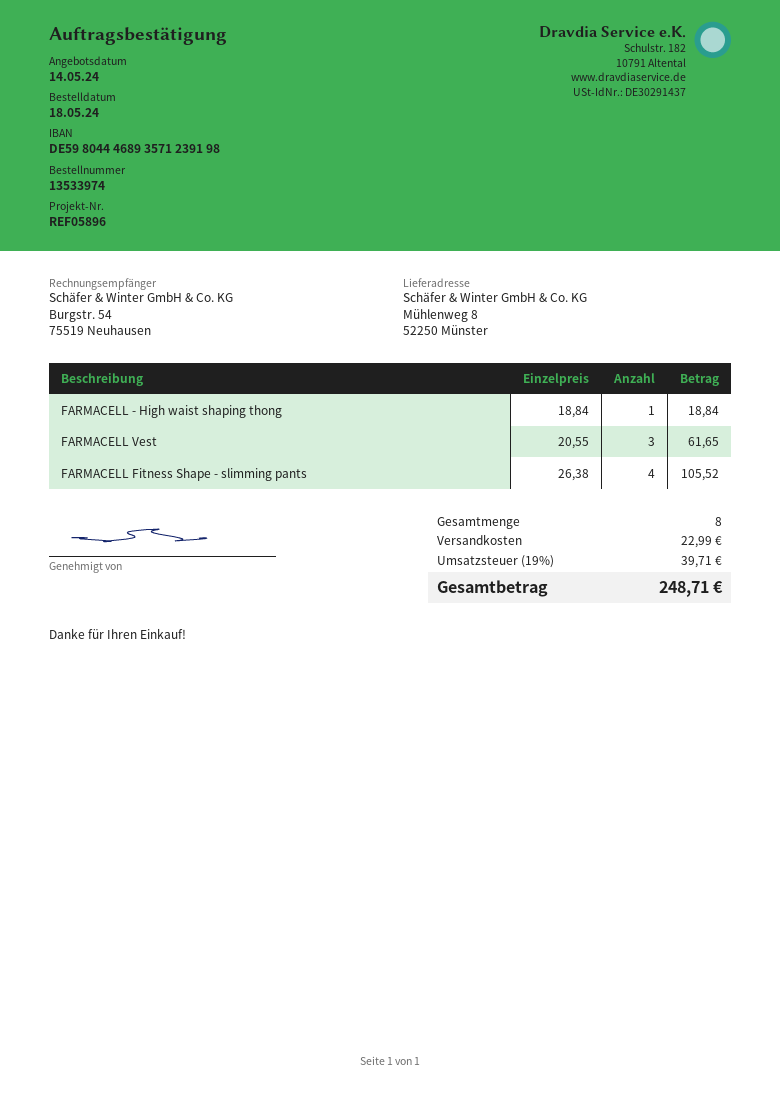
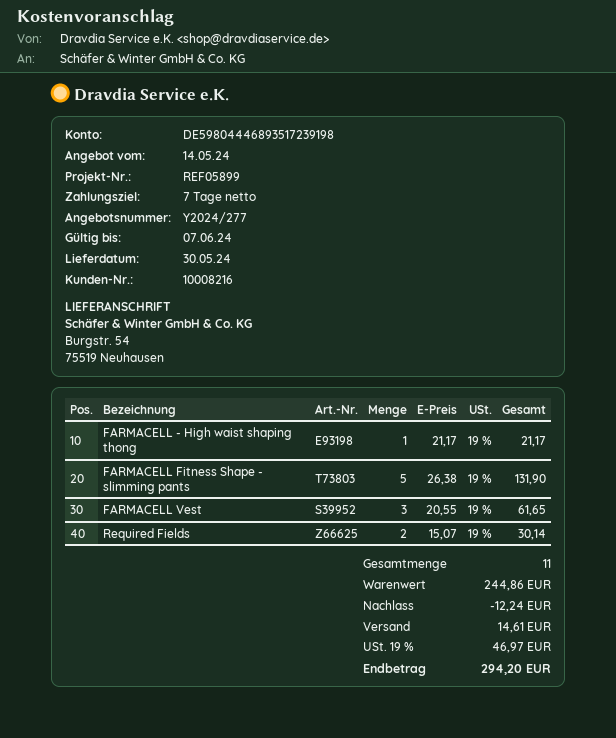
reference: REF05896 -> REF05899
bank account: DE59804446893571239198 -> DE59804446893517239198
ship to: Mühlenweg 8, 52250 Münster -> Burgstr. 54, 75519 Neuhausen
FARMACELL - High waist shaping thong: 1 x 18.84 = 18.84 -> 1 x 21.17 = 21.17
FARMACELL Fitness Shape - slimming pants: 4 x 26.38 = 105.52 -> 5 x 26.38 = 131.90
Required Fields: none -> 2 x 15.07 = 30.14
total quantity: 8 -> 11
discount: none -> 12.24
shipping: 22.99 -> 14.61
tax: 19% = 39.71 -> 19% = 46.97
total: 248.71 -> 294.20

